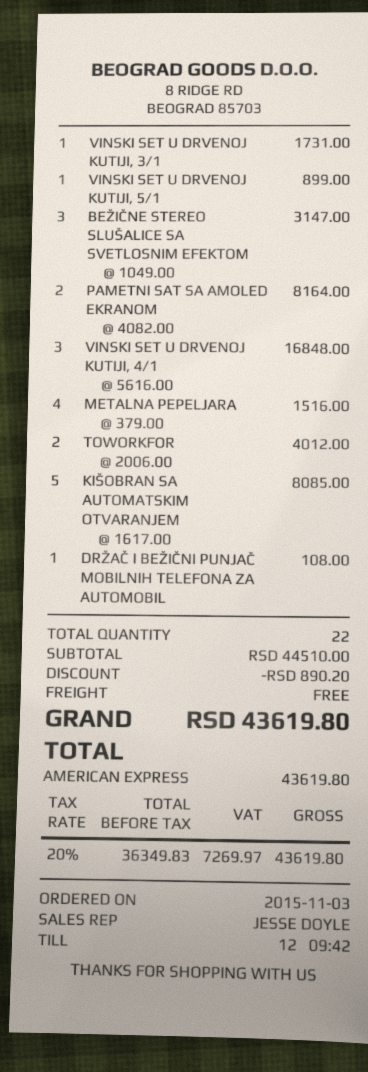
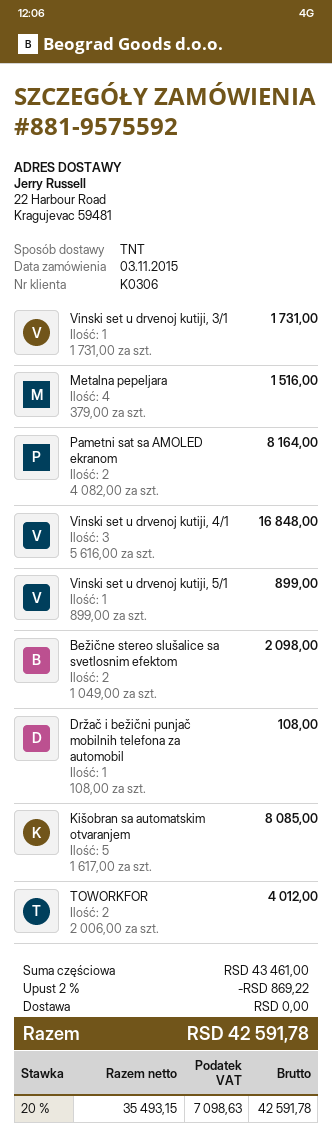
BEŽIČNE STEREO SLUŠALICE SA SVETLOSNIM EFEKTOM: 3 x 1049.00 = 3147.00 -> 2 x 1049.00 = 2098.00
subtotal: 44510.00 -> 43461.00
discount: 890.20 -> 869.22
net: 36349.83 -> 35493.15
tax: 20% = 7269.97 -> 20% = 7098.63
total: 43619.80 -> 42591.78

